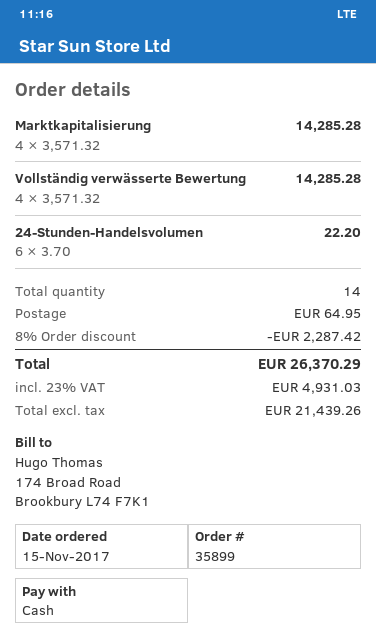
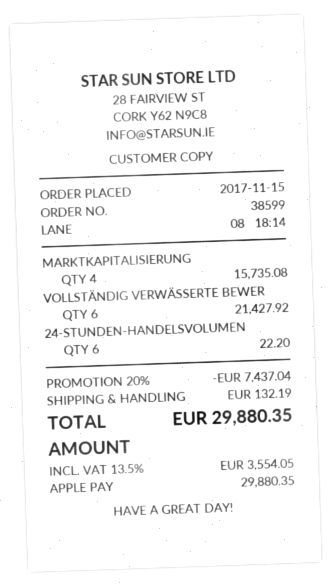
order number: 35899 -> 38599
payment method: cash -> Apple Pay
Marktkapitalisierung: 4 for 14285.28 -> 4 for 15735.08
Vollständig verwässerte Bewertung: 4 for 14285.28 -> 6 for 21427.92
discount: 8% = 2287.42 -> 20% = 7437.04
shipping: 64.95 -> 132.19
tax: 23% = 4931.03 -> 13.5% = 3554.05
total: 26370.29 -> 29880.35

